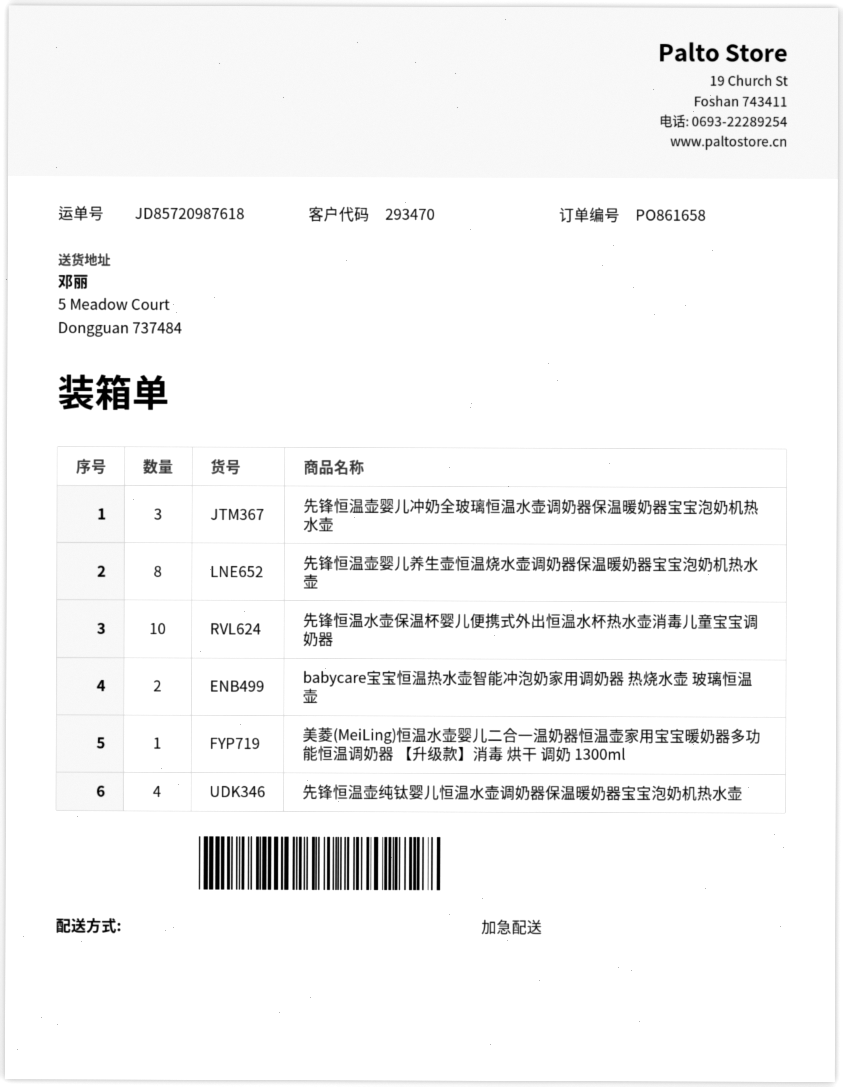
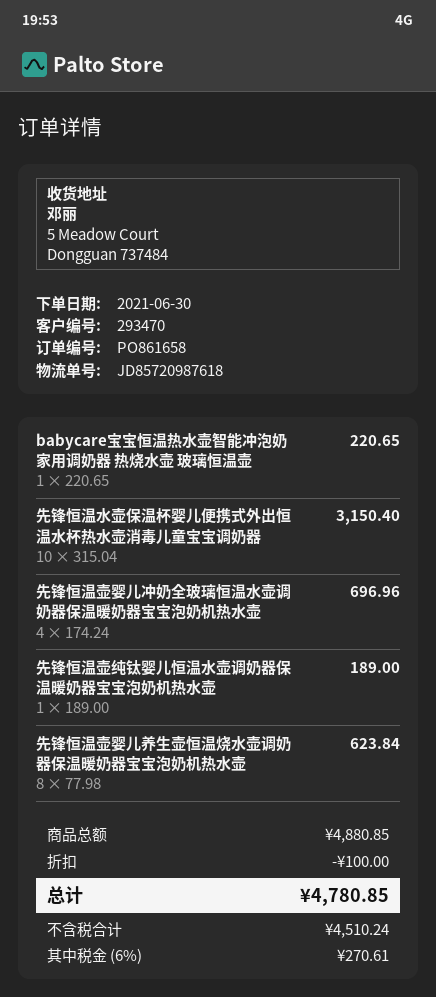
先锋恒温壶婴儿冲奶全玻璃恒温水壶调奶器保温暖奶器宝宝泡奶机热水壶: 3 -> 4
babycare宝宝恒温热水壶智能冲泡奶家用调奶器 热烧水壶 玻璃恒温壶: 2 -> 1
美菱(MeiLing)恒温水壶婴儿二合一温奶器恒温壶家用宝宝暖奶器多功能恒温调奶器 【升级款】消毒 烘干 调奶 1300ml: 1 -> none
先锋恒温壶纯钛婴儿恒温水壶调奶器保温暖奶器宝宝泡奶机热水壶: 4 -> 1

